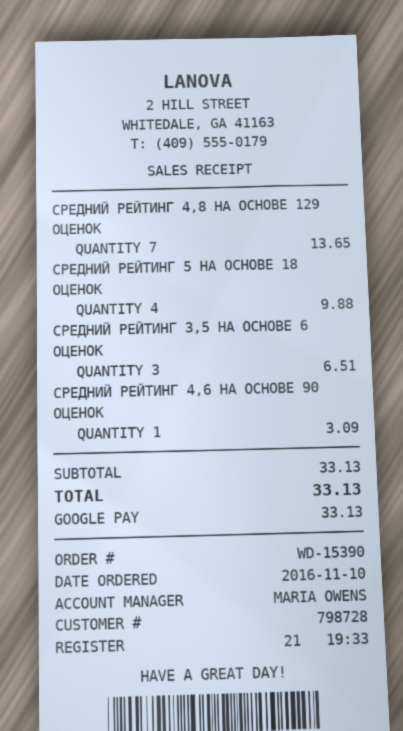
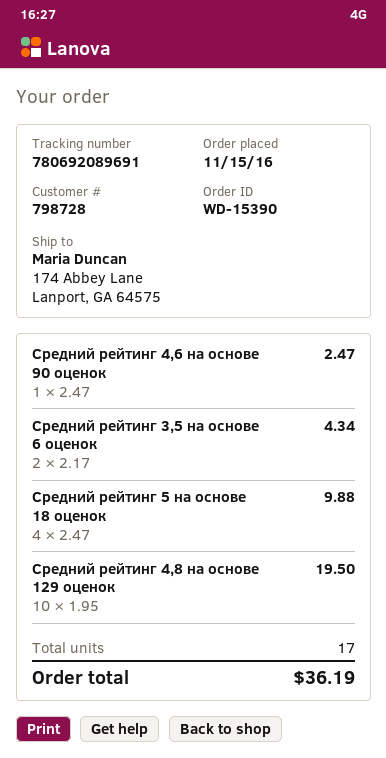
order date: 2016-11-10 -> 2016-11-15
СРЕДНИЙ РЕЙТИНГ 4,8 НА ОСНОВЕ 129 ОЦЕНОК: 7 for 13.65 -> 10 for 19.50
СРЕДНИЙ РЕЙТИНГ 3,5 НА ОСНОВЕ 6 ОЦЕНОК: 3 for 6.51 -> 2 for 4.34
СРЕДНИЙ РЕЙТИНГ 4,6 НА ОСНОВЕ 90 ОЦЕНОК: 1 for 3.09 -> 1 for 2.47
total: 33.13 -> 36.19

